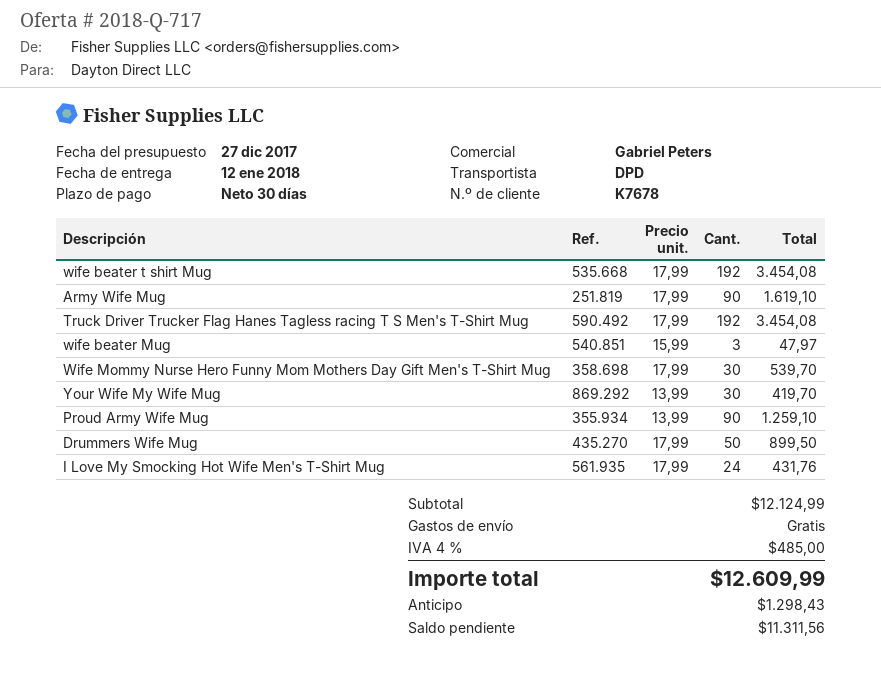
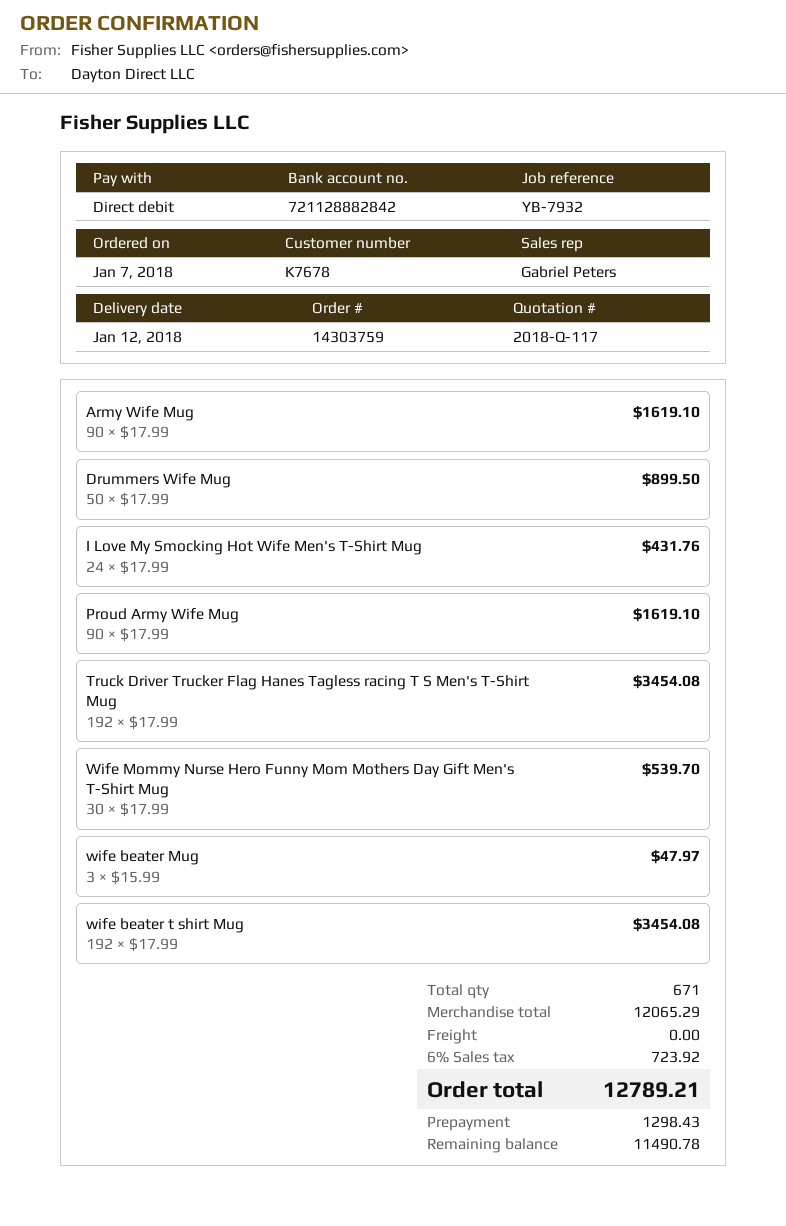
quote number: 2018-Q-717 -> 2018-Q-117
Your Wife My Wife Mug: 30 x 13.99 = 419.70 -> none
Proud Army Wife Mug: 90 x 13.99 = 1259.10 -> 90 x 17.99 = 1619.10
subtotal: 12124.99 -> 12065.29
tax: 4% = 485.00 -> 6% = 723.92
total: 12609.99 -> 12789.21
balance: 11311.56 -> 11490.78

